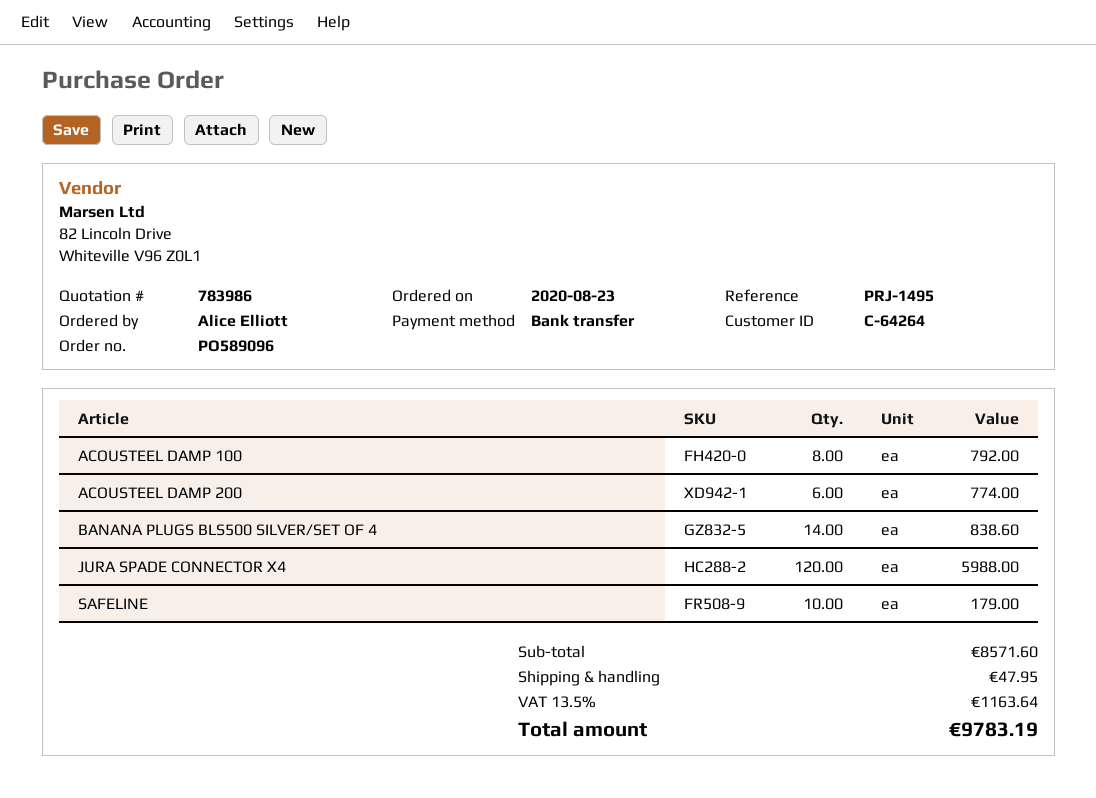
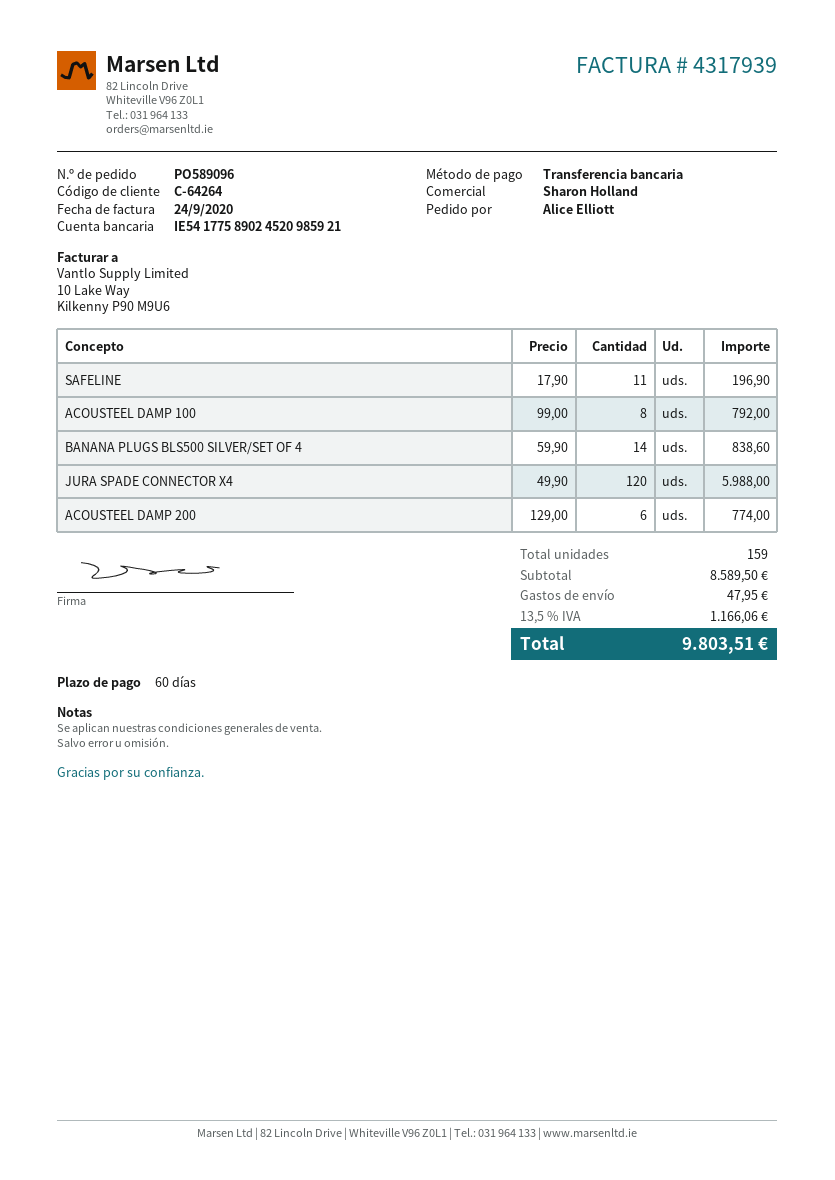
SAFELINE: 10 for 179.00 -> 11 for 196.90
subtotal: 8571.60 -> 8589.50
tax: 13.5% = 1163.64 -> 13.5% = 1166.06
total: 9783.19 -> 9803.51

